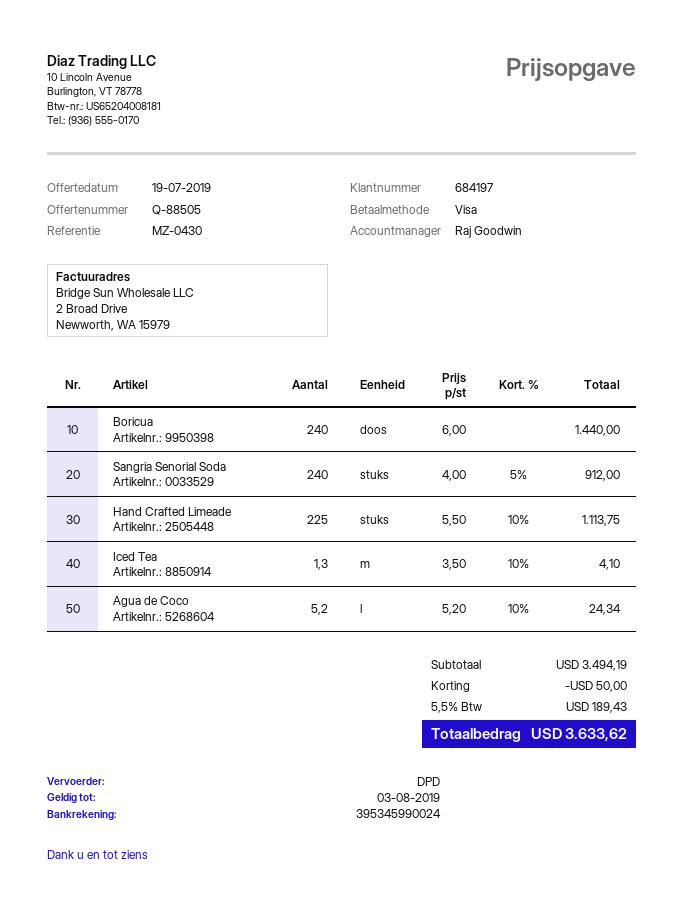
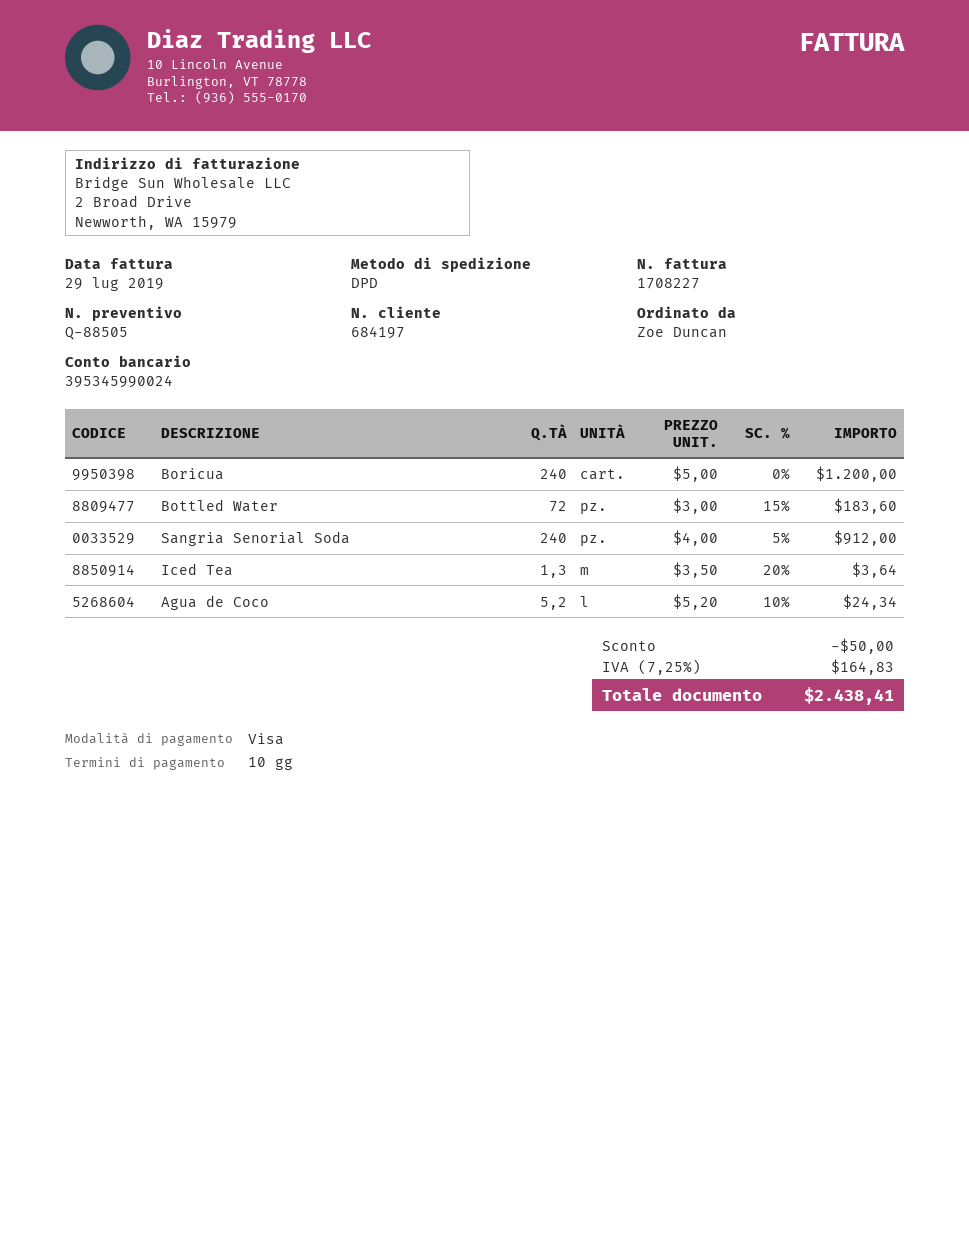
Boricua: 240 x 6.00 = 1440.00 -> 240 x 5.00 = 1200.00
Hand Crafted Limeade: 225 x 5.50 - 10% = 1113.75 -> none
Iced Tea: 1.3 x 3.50 - 10% = 4.10 -> 1.3 x 3.50 - 20% = 3.64
Bottled Water: none -> 72 x 3.00 - 15% = 183.60
tax: 5.5% = 189.43 -> 7.25% = 164.83
total: 3633.62 -> 2438.41

